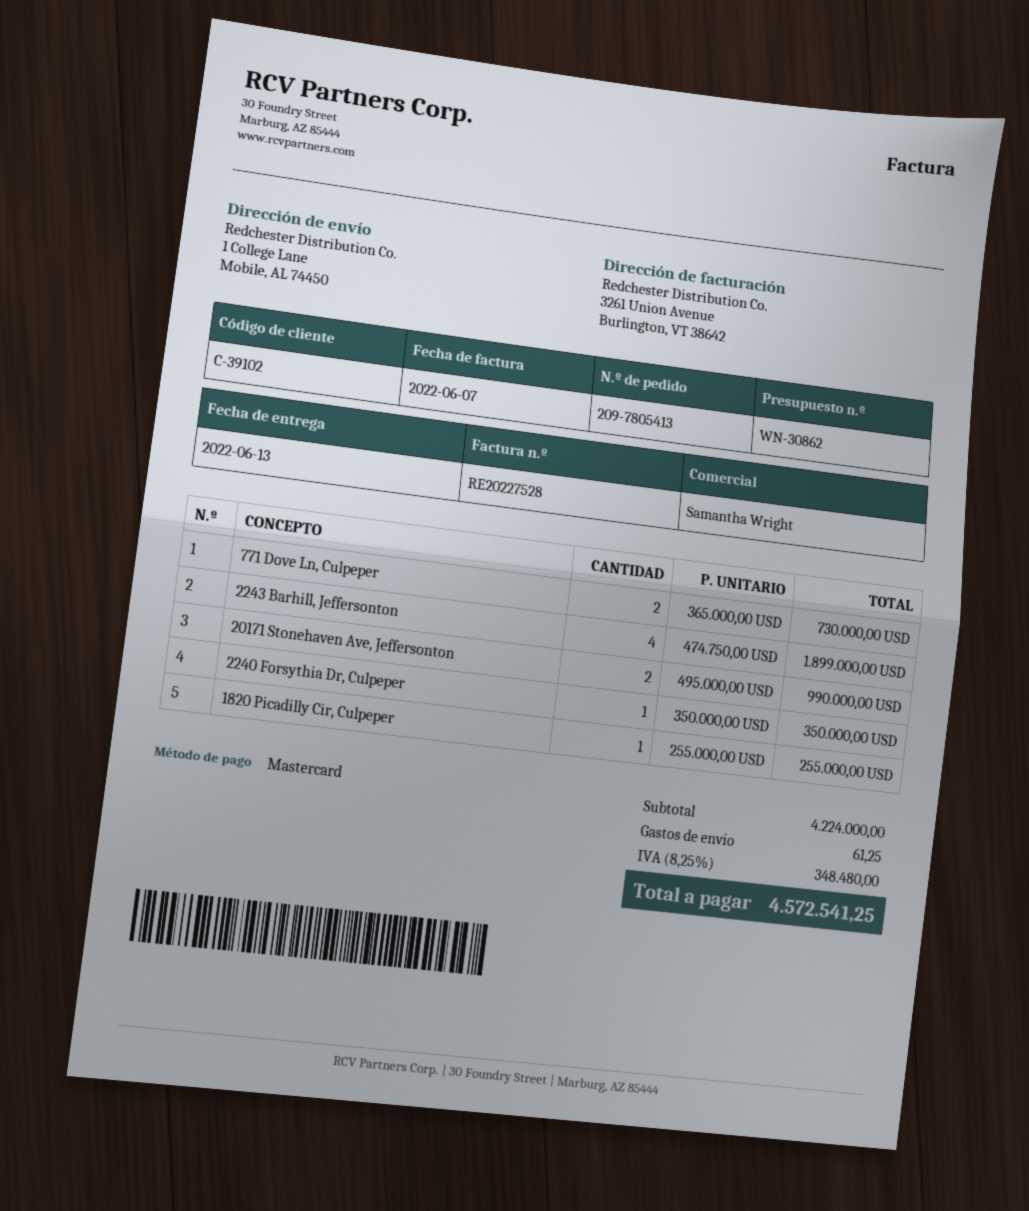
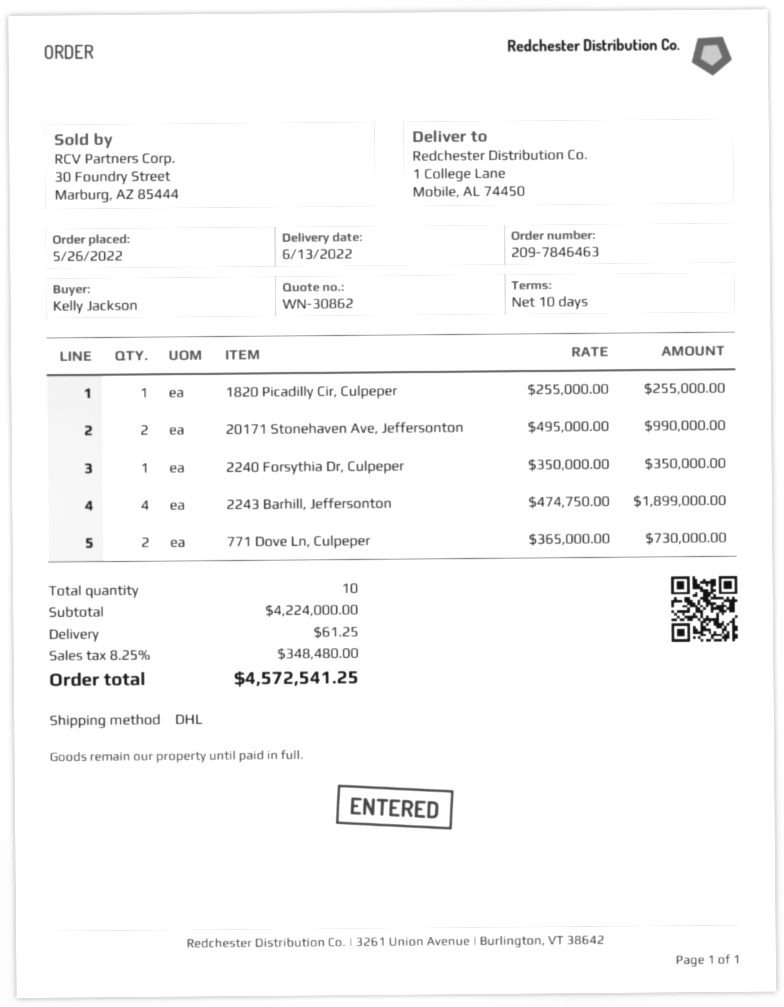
order number: 209-7805413 -> 209-7846463

